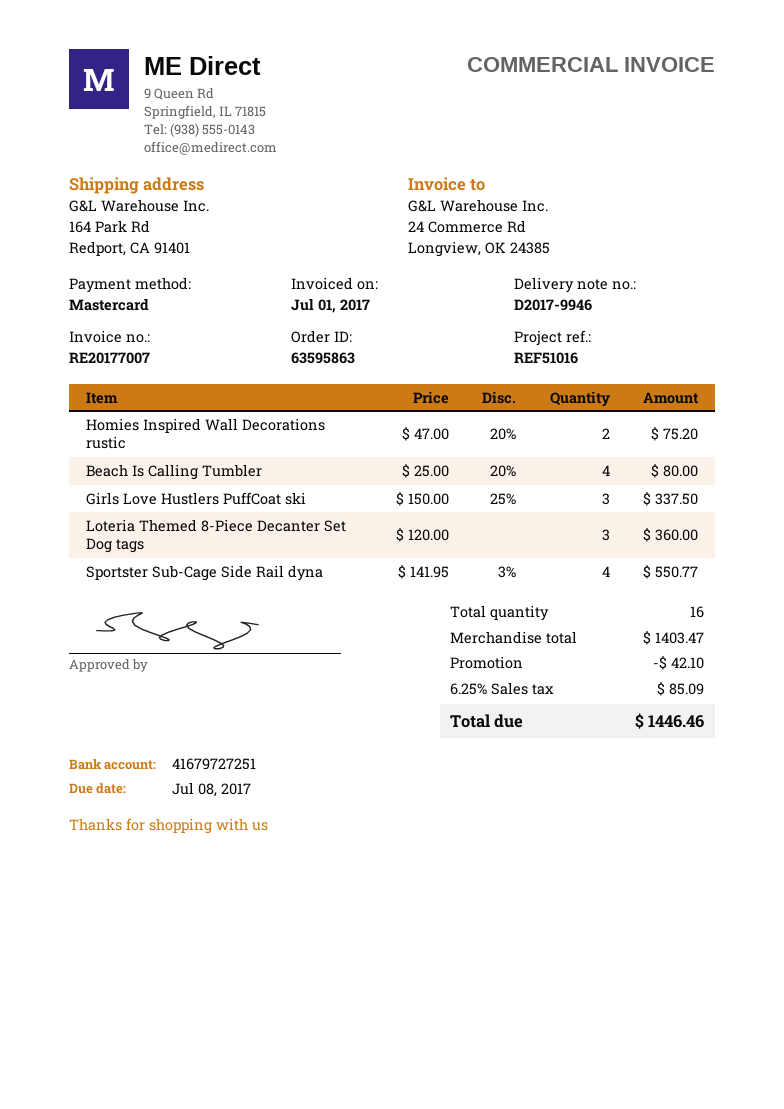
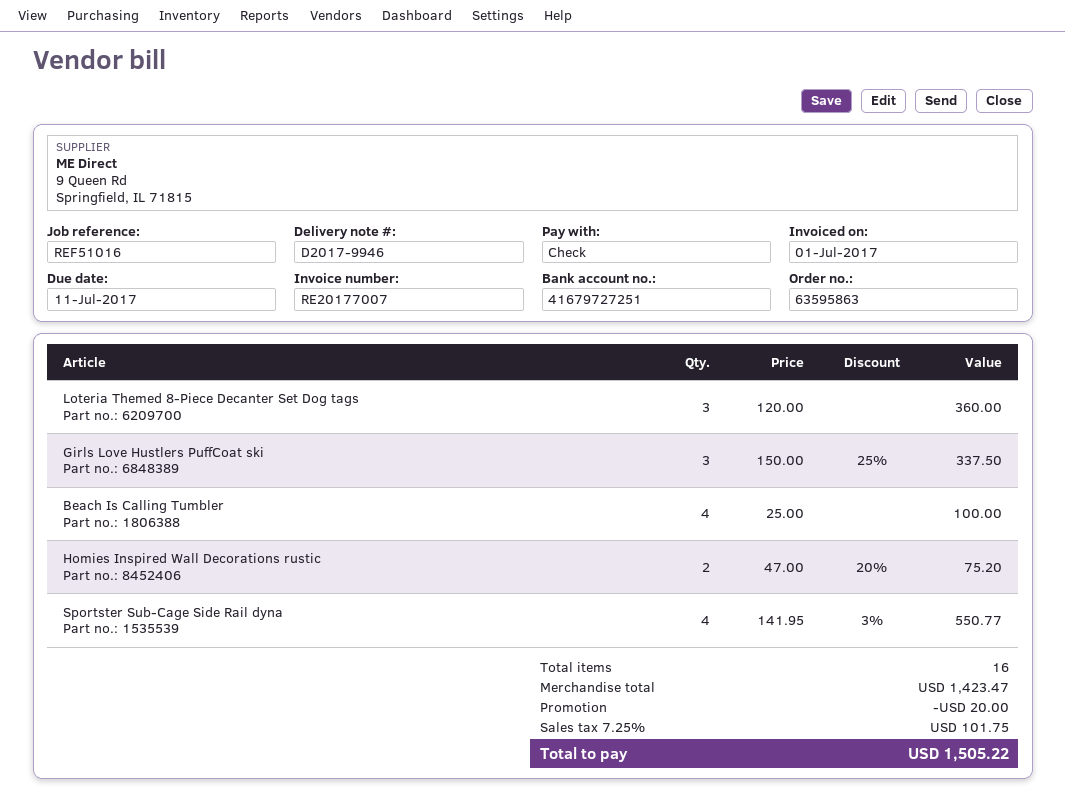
due date: 2017-07-08 -> 2017-07-11
payment method: Mastercard -> cheque
Beach Is Calling Tumbler: 4 x 25.00 - 20% = 80.00 -> 4 x 25.00 = 100.00
subtotal: 1403.47 -> 1423.47
discount: 42.10 -> 20.00
tax: 6.25% = 85.09 -> 7.25% = 101.75
total: 1446.46 -> 1505.22

